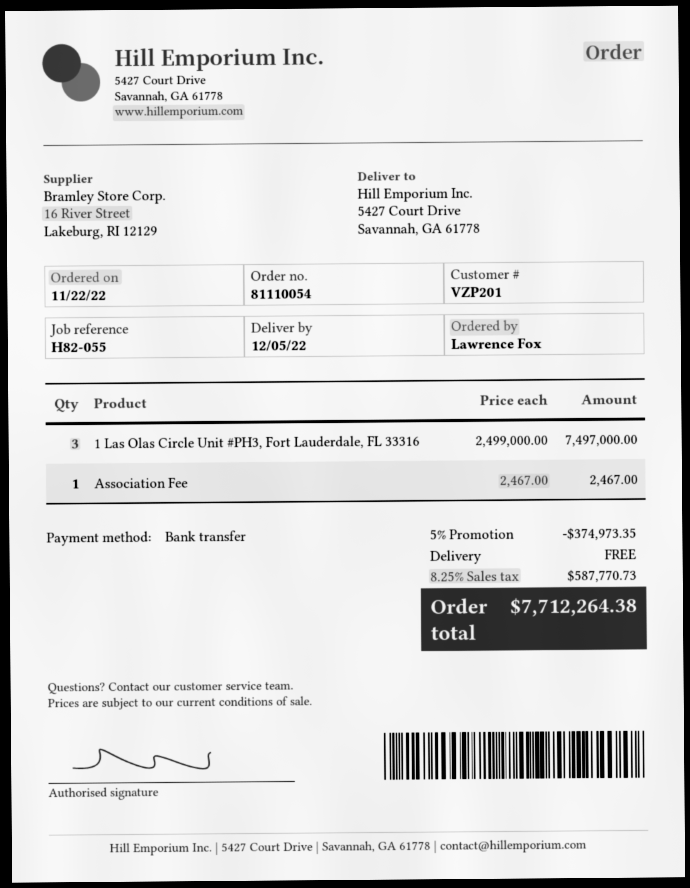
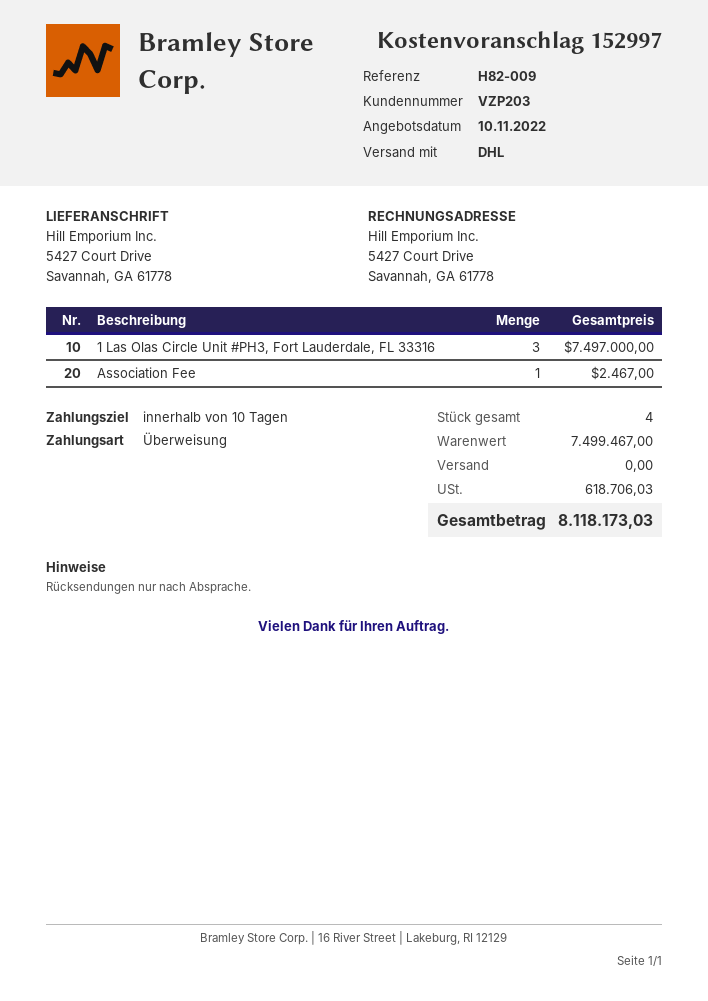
customer number: VZP201 -> VZP203
reference: H82-055 -> H82-009
discount: 5% = 374973.35 -> none
tax: 587770.73 -> 618706.03
total: 7712264.38 -> 8118173.03

